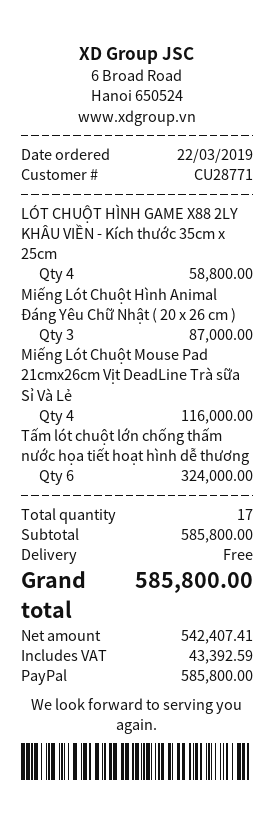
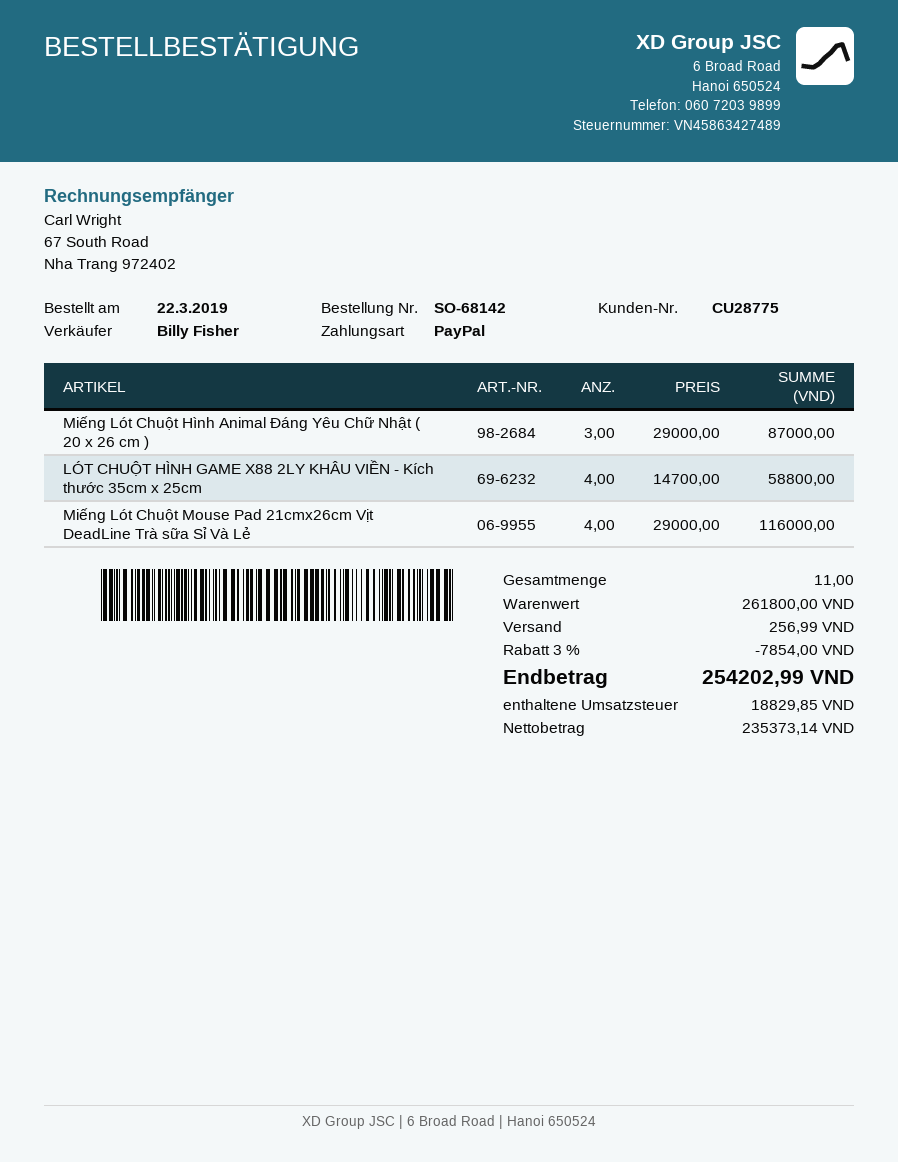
customer number: CU28771 -> CU28775
Tấm lót chuột lớn chống thấm nước họa tiết hoạt hình dễ thương: 6 for 324000.00 -> none
total quantity: 17 -> 11
subtotal: 585800.00 -> 261800.00
discount: none -> 3% = 7854.00
shipping: 0.00 -> 256.99
net: 542407.41 -> 235373.14
tax: 43392.59 -> 18829.85
total: 585800.00 -> 254202.99

